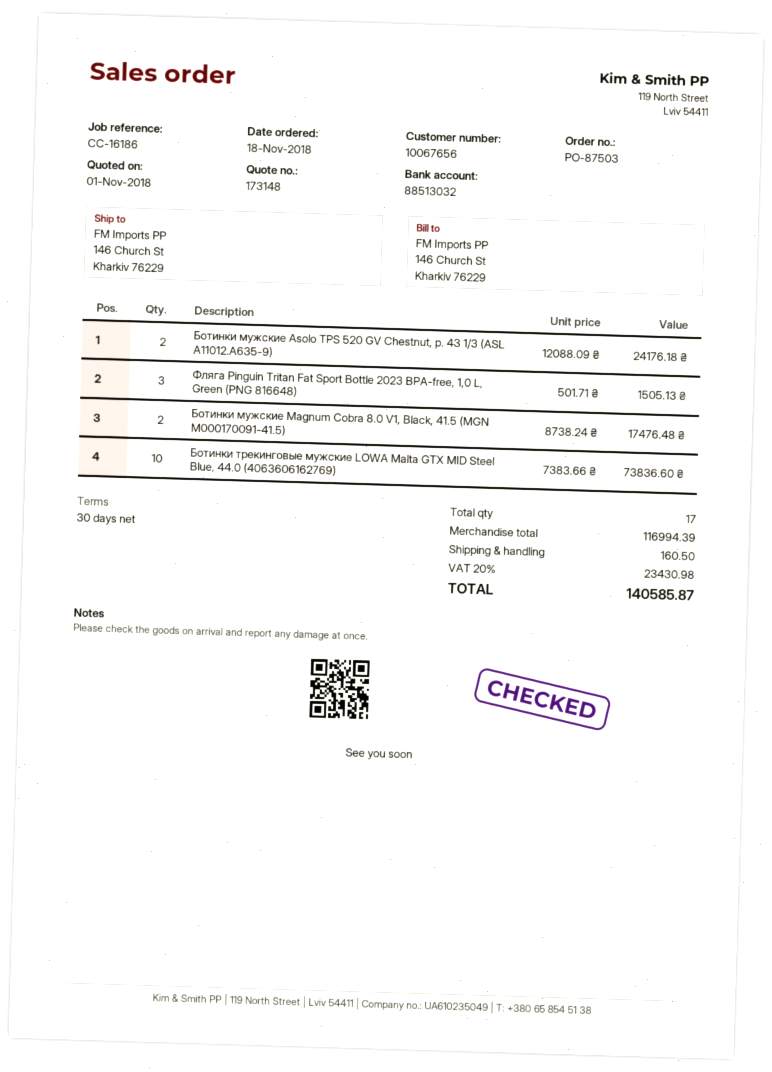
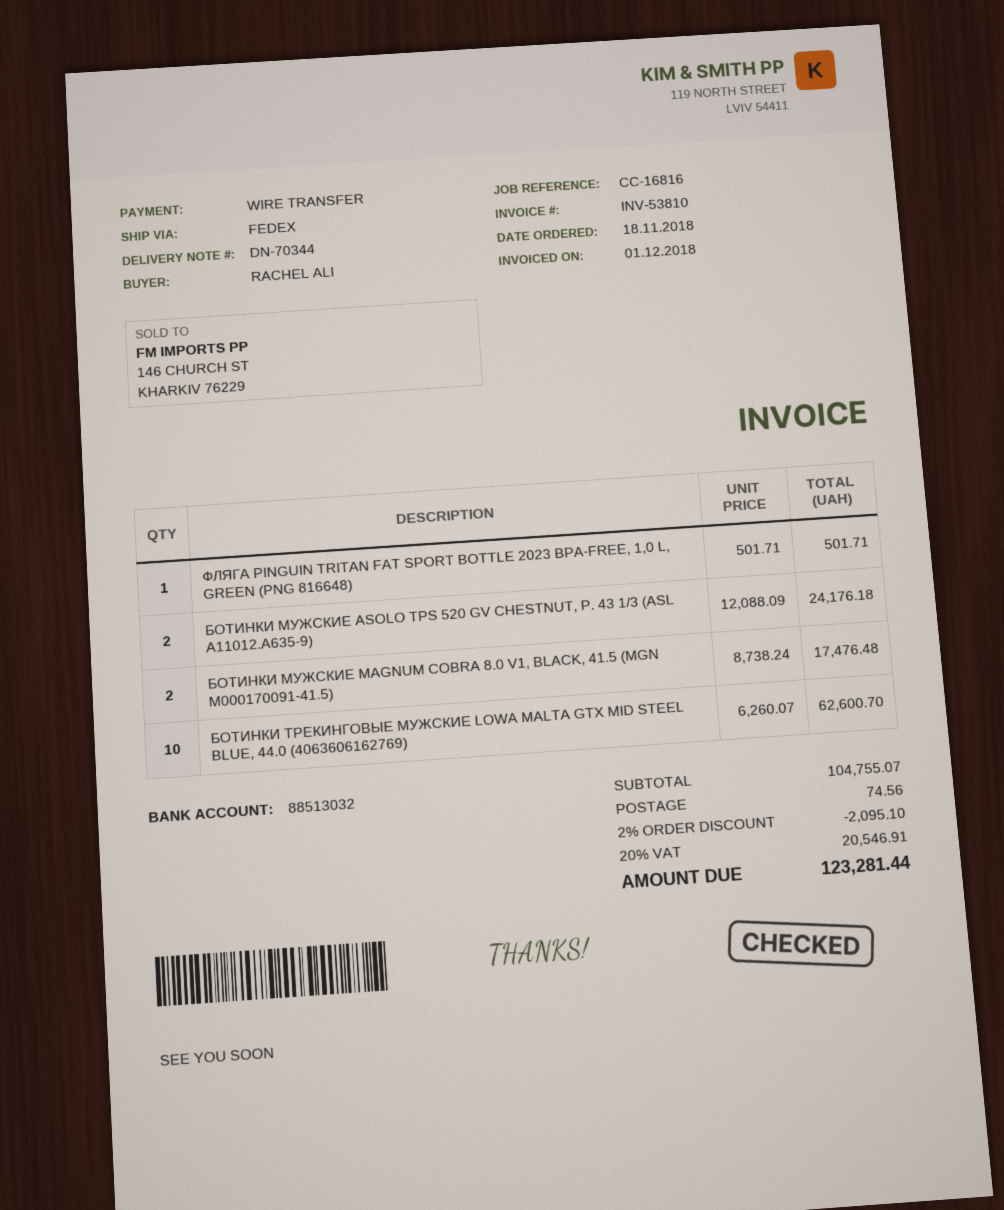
reference: CC-16186 -> CC-16816
Фляга Pinguin Tritan Fat Sport Bottle 2023 BPA-free, 1,0 L, Green (PNG 816648): 3 x 501.71 = 1505.13 -> 1 x 501.71 = 501.71
Ботинки трекинговые мужские LOWA Malta GTX MID Steel Blue, 44.0 (4063606162769): 10 x 7383.66 = 73836.60 -> 10 x 6260.07 = 62600.70
subtotal: 116994.39 -> 104755.07
discount: none -> 2% = 2095.10
shipping: 160.50 -> 74.56
tax: 20% = 23430.98 -> 20% = 20546.91
total: 140585.87 -> 123281.44

